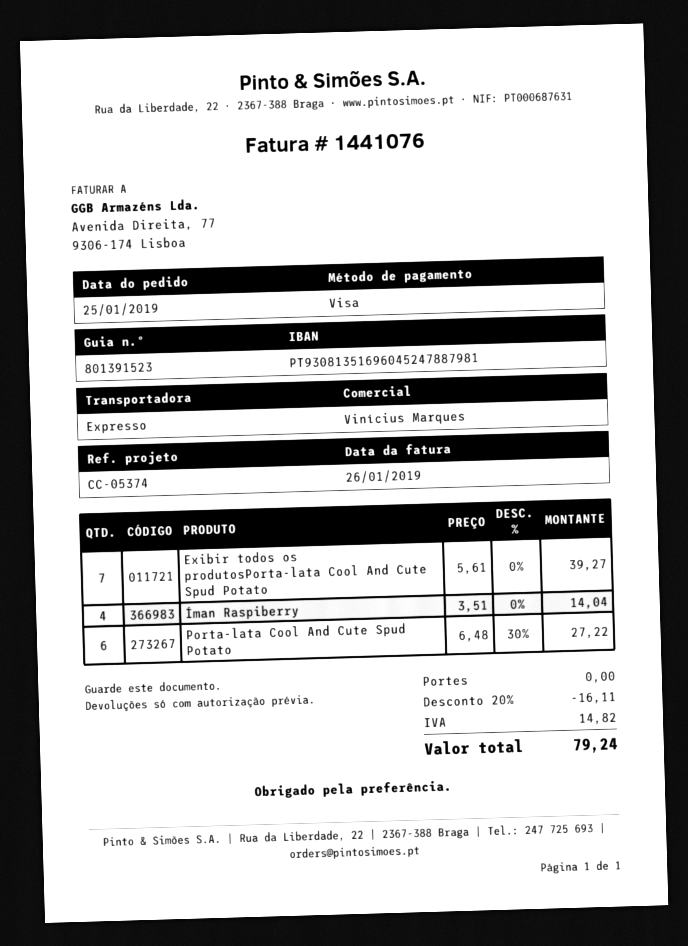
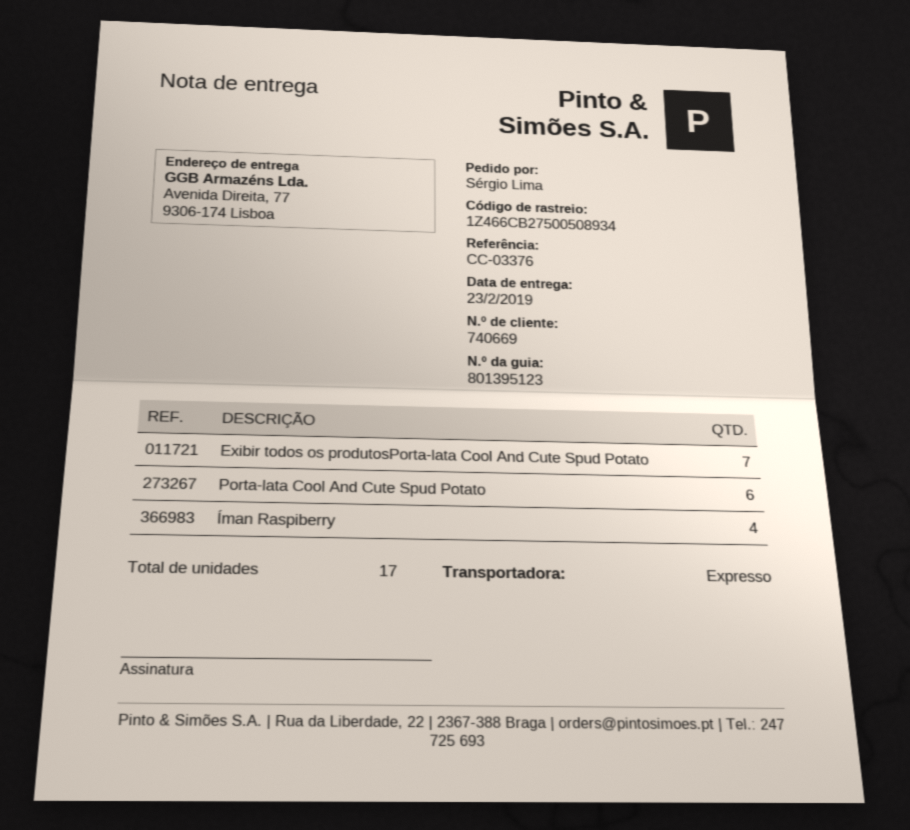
delivery note number: 801391523 -> 801395123
reference: CC-05374 -> CC-03376

